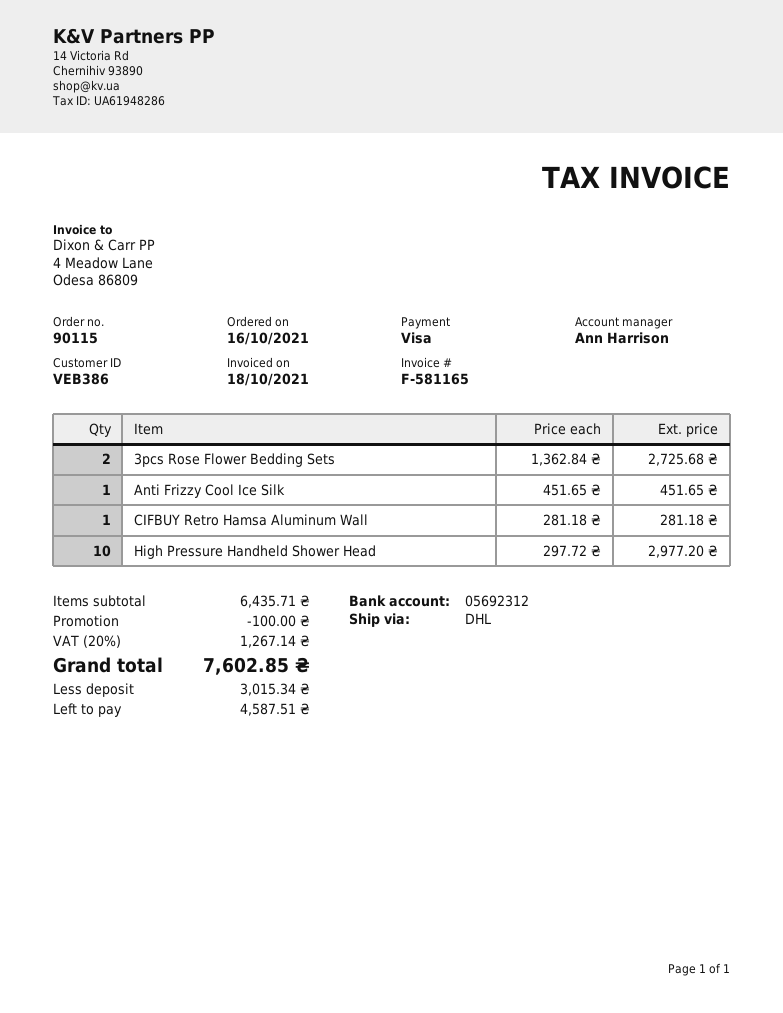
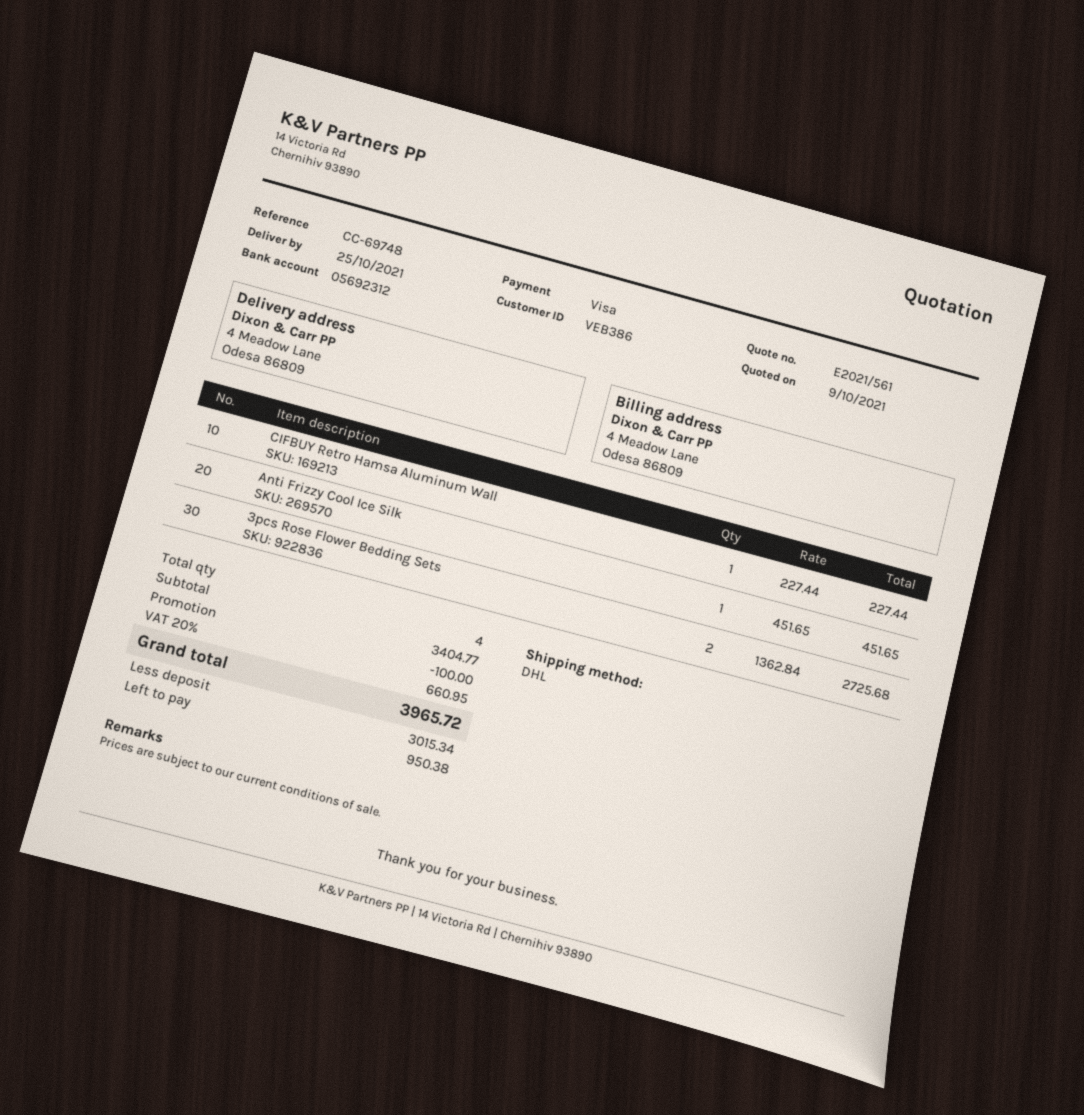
CIFBUY Retro Hamsa Aluminum Wall: 1 x 281.18 = 281.18 -> 1 x 227.44 = 227.44
High Pressure Handheld Shower Head: 10 x 297.72 = 2977.20 -> none
subtotal: 6435.71 -> 3404.77
tax: 20% = 1267.14 -> 20% = 660.95
total: 7602.85 -> 3965.72
balance: 4587.51 -> 950.38

